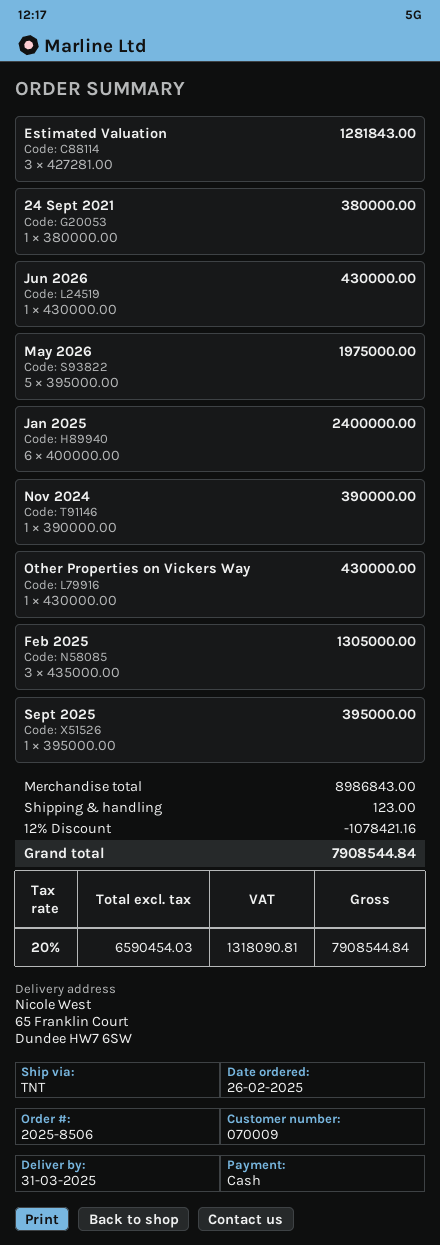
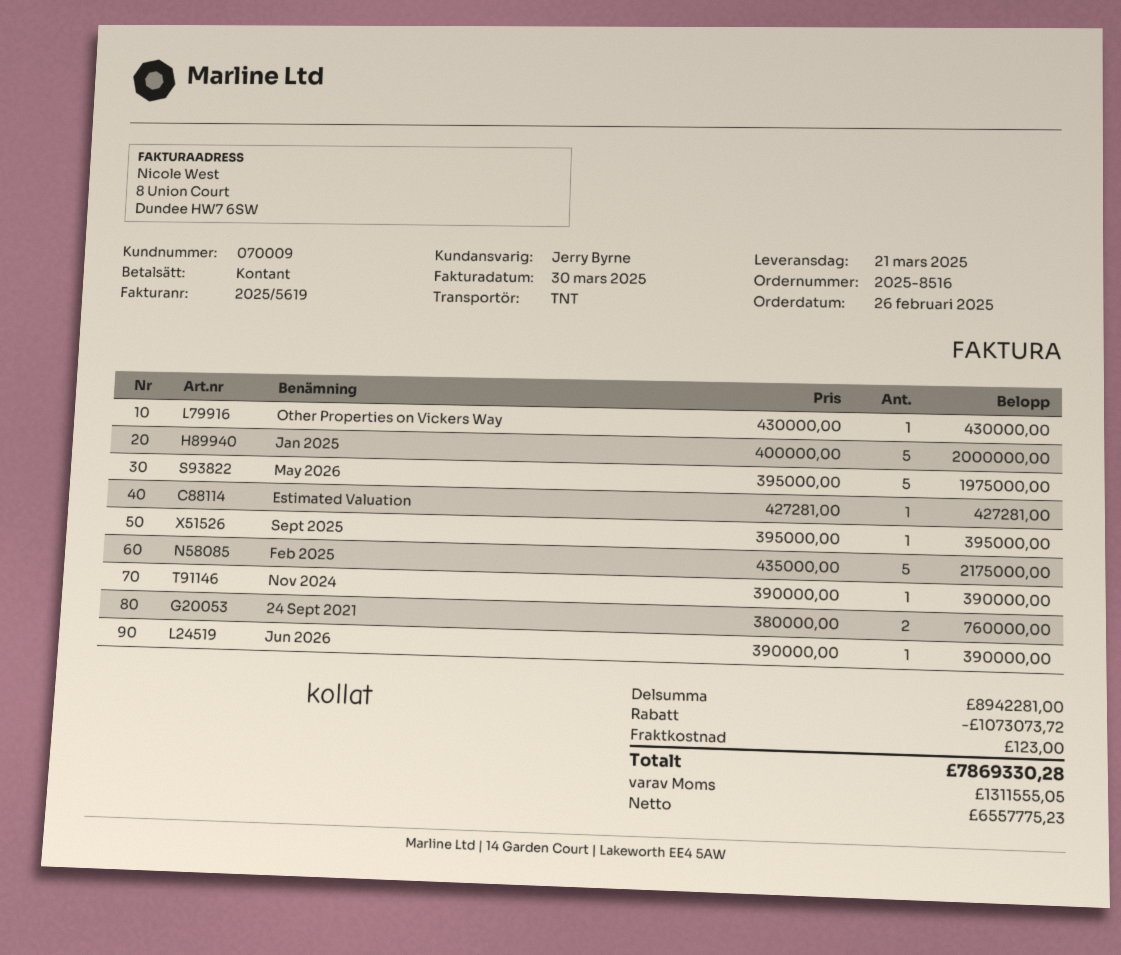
order number: 2025-8506 -> 2025-8516
delivery date: 2025-03-31 -> 2025-03-21
Estimated Valuation: 3 x 427281.00 = 1281843.00 -> 1 x 427281.00 = 427281.00
24 Sept 2021: 1 x 380000.00 = 380000.00 -> 2 x 380000.00 = 760000.00
Jun 2026: 1 x 430000.00 = 430000.00 -> 1 x 390000.00 = 390000.00
Jan 2025: 6 x 400000.00 = 2400000.00 -> 5 x 400000.00 = 2000000.00
Feb 2025: 3 x 435000.00 = 1305000.00 -> 5 x 435000.00 = 2175000.00
subtotal: 8986843.00 -> 8942281.00
discount: 1078421.16 -> 1073073.72
net: 6590454.03 -> 6557775.23
tax: 1318090.81 -> 1311555.05
total: 7908544.84 -> 7869330.28

